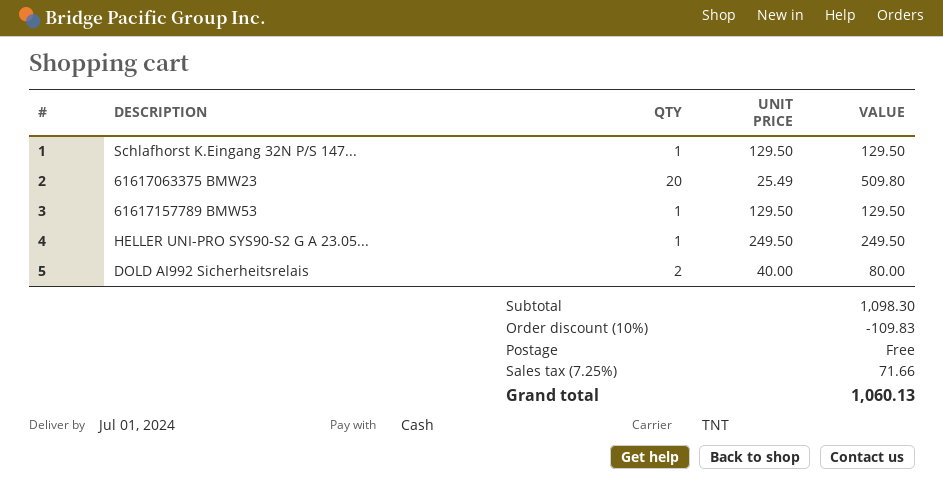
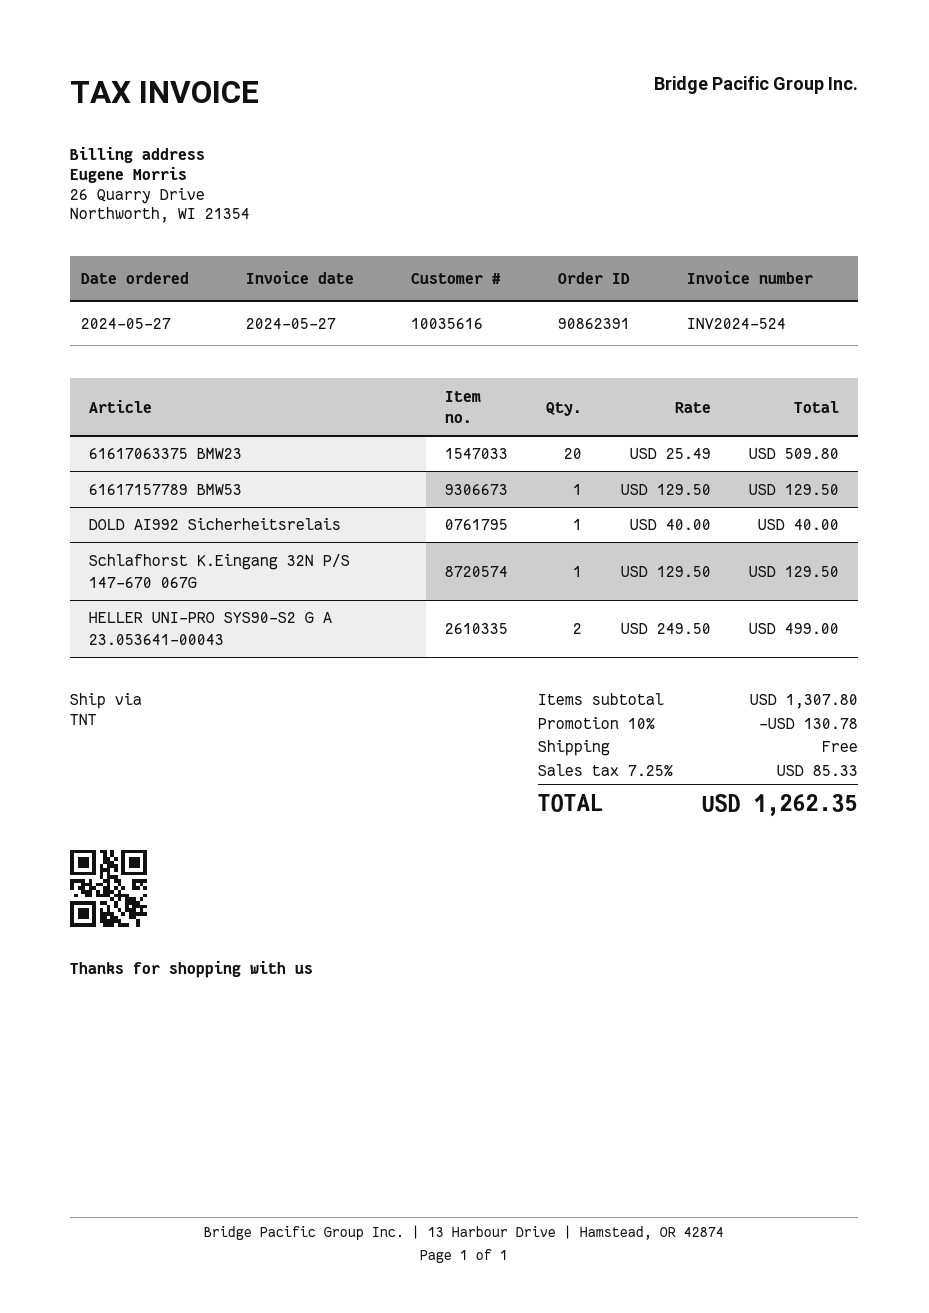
HELLER UNI-PRO SYS90-S2 G A 23.05...: 1 x 249.50 = 249.50 -> 2 x 249.50 = 499.00
DOLD AI992 Sicherheitsrelais: 2 x 40.00 = 80.00 -> 1 x 40.00 = 40.00
subtotal: 1098.30 -> 1307.80
discount: 10% = 109.83 -> 10% = 130.78
tax: 7.25% = 71.66 -> 7.25% = 85.33
total: 1060.13 -> 1262.35

